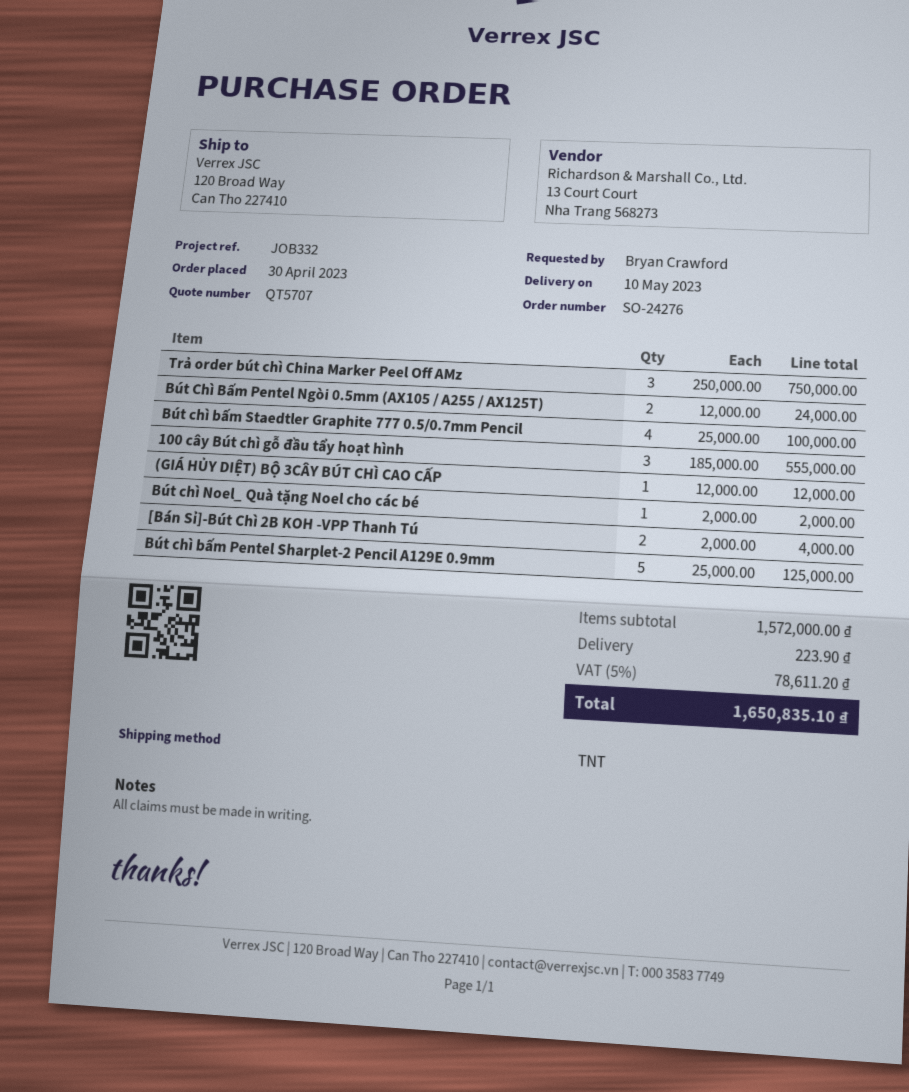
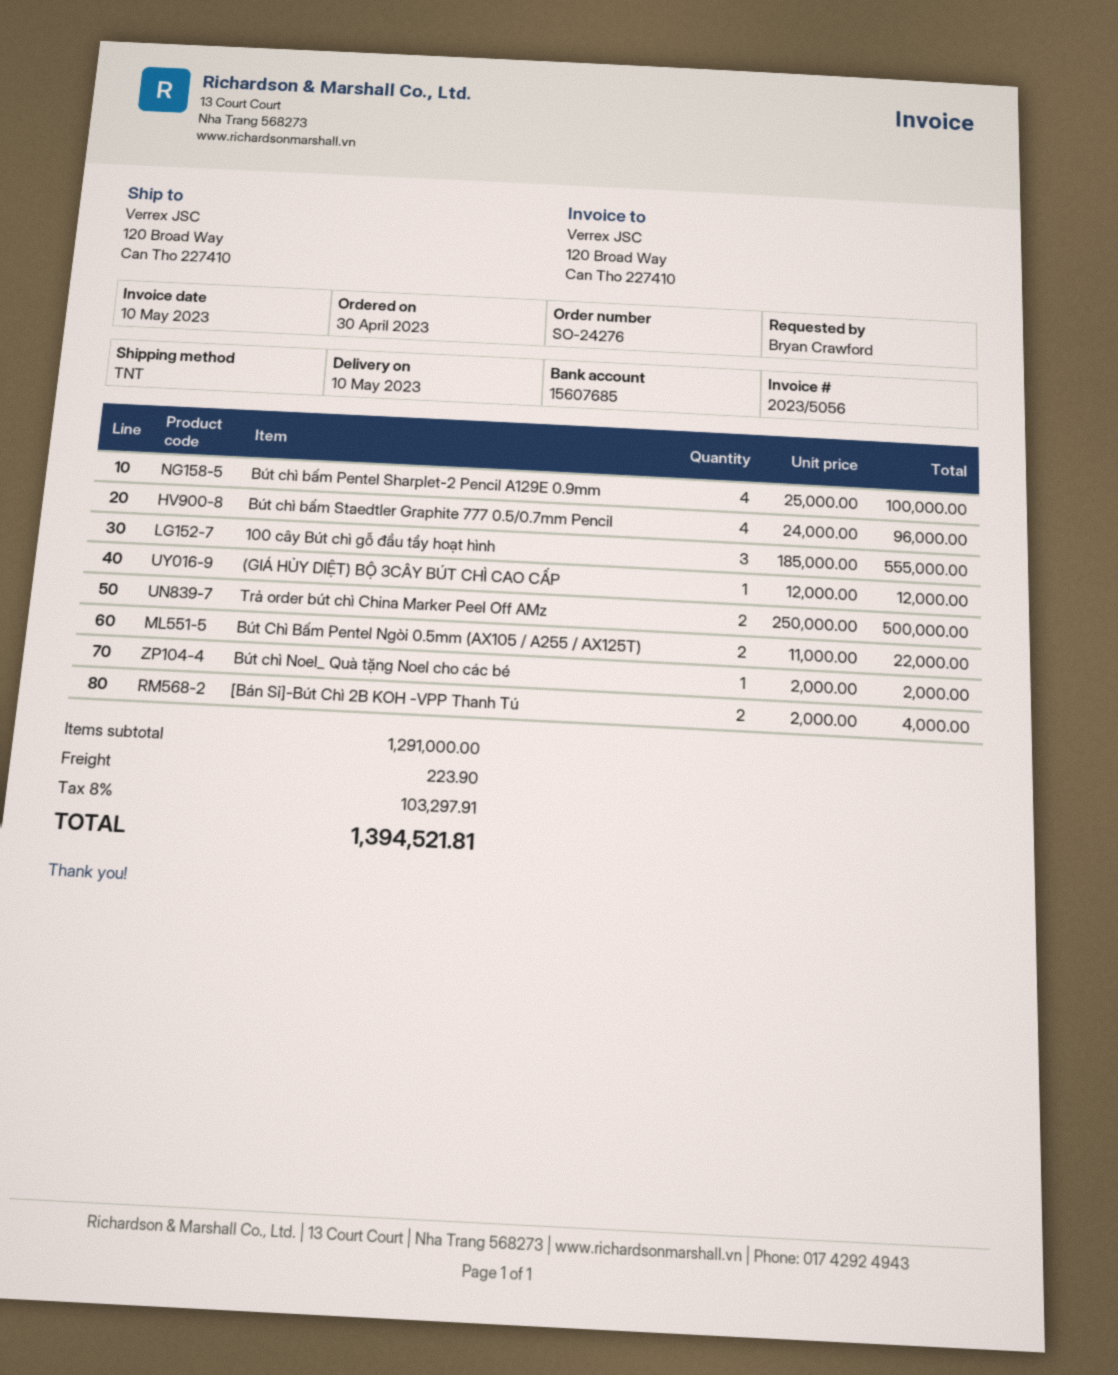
Trả order bút chì China Marker Peel Off AMz: 3 x 250000.00 = 750000.00 -> 2 x 250000.00 = 500000.00
Bút Chì Bấm Pentel Ngòi 0.5mm (AX105 / A255 / AX125T): 2 x 12000.00 = 24000.00 -> 2 x 11000.00 = 22000.00
Bút chì bấm Staedtler Graphite 777 0.5/0.7mm Pencil: 4 x 25000.00 = 100000.00 -> 4 x 24000.00 = 96000.00
Bút chì bấm Pentel Sharplet-2 Pencil A129E 0.9mm: 5 x 25000.00 = 125000.00 -> 4 x 25000.00 = 100000.00
subtotal: 1572000.00 -> 1291000.00
tax: 5% = 78611.20 -> 8% = 103297.91
total: 1650835.10 -> 1394521.81

